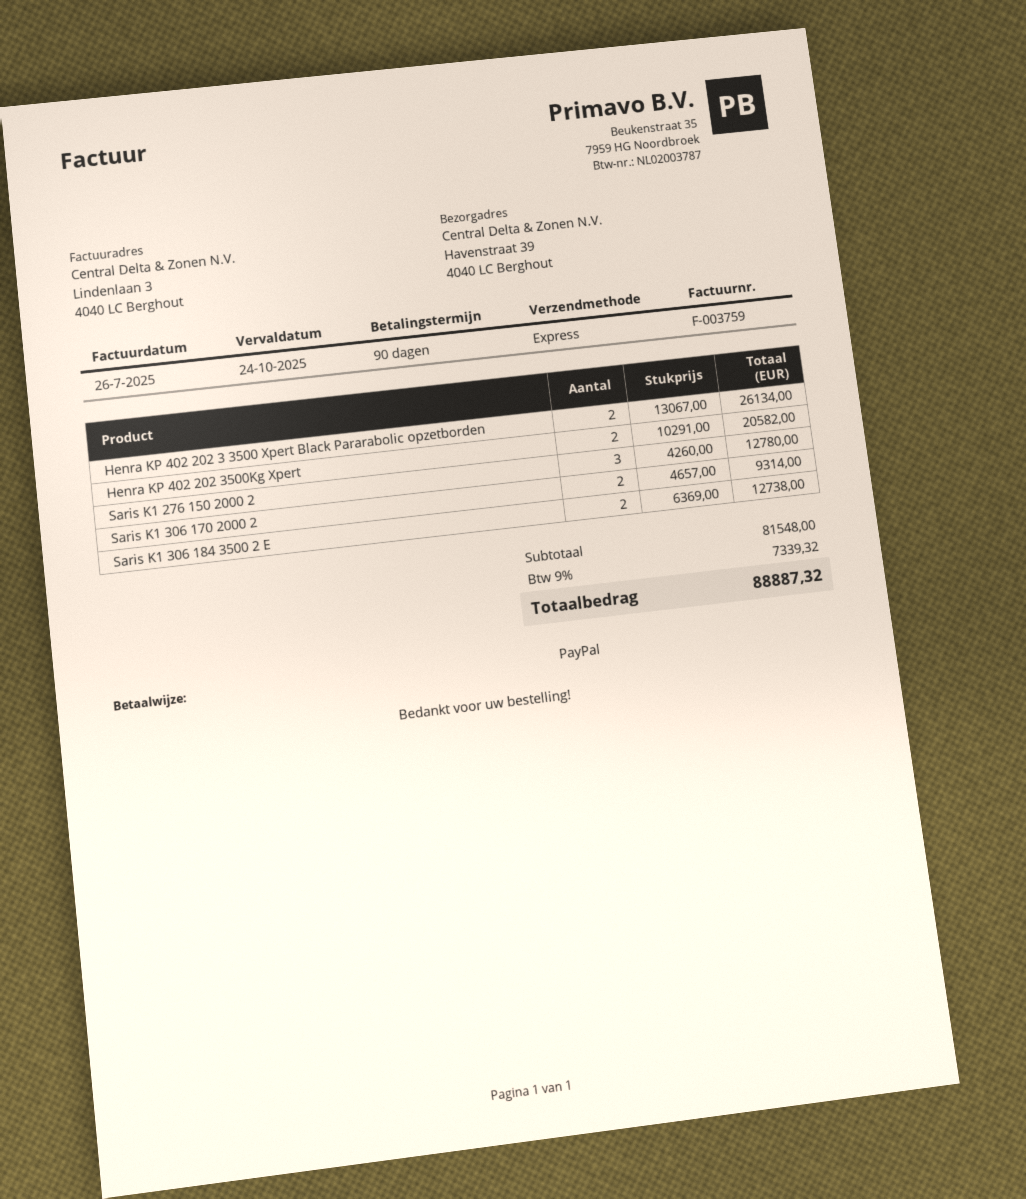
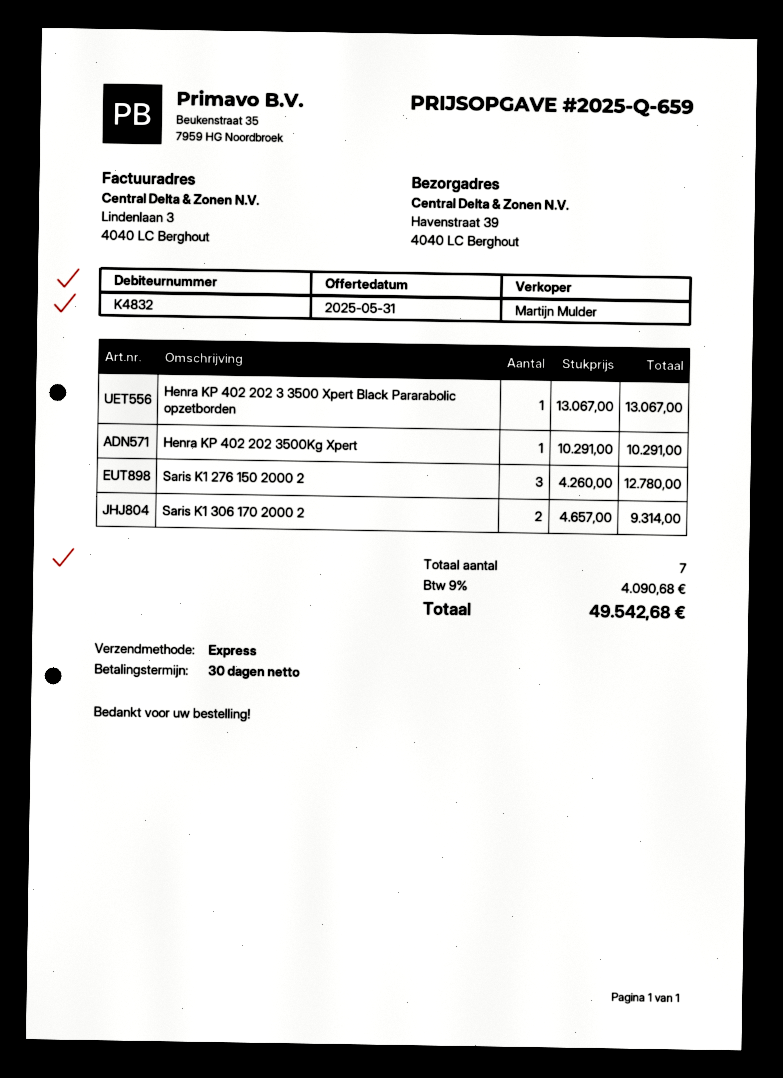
payment terms: 90 days -> 30 days
Henra KP 402 202 3 3500 Xpert Black Pararabolic opzetborden: 2 x 13067.00 = 26134.00 -> 1 x 13067.00 = 13067.00
Henra KP 402 202 3500Kg Xpert: 2 x 10291.00 = 20582.00 -> 1 x 10291.00 = 10291.00
Saris K1 306 184 3500 2 E: 2 x 6369.00 = 12738.00 -> none
tax: 9% = 7339.32 -> 9% = 4090.68
total: 88887.32 -> 49542.68

